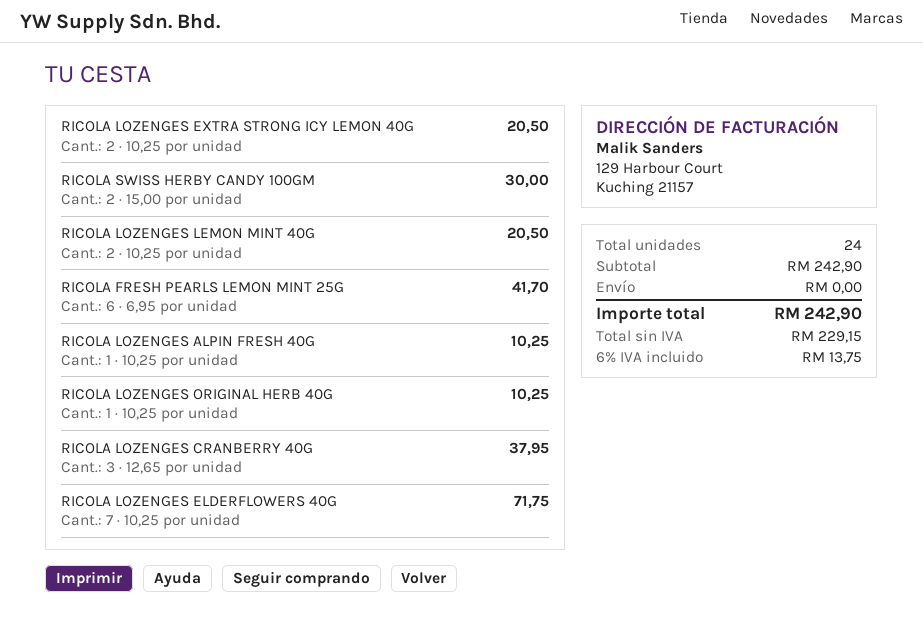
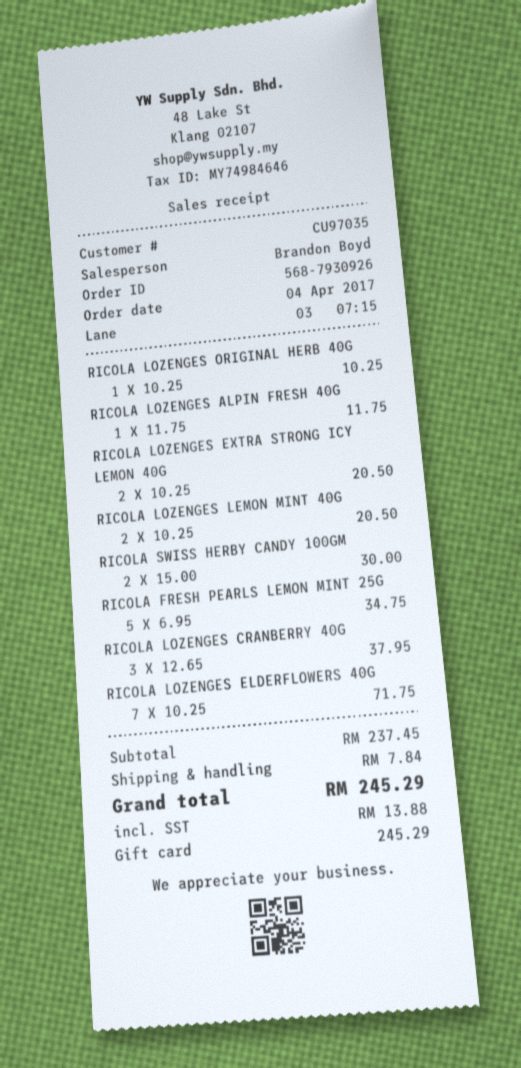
RICOLA FRESH PEARLS LEMON MINT 25G: 6 x 6.95 = 41.70 -> 5 x 6.95 = 34.75
RICOLA LOZENGES ALPIN FRESH 40G: 1 x 10.25 = 10.25 -> 1 x 11.75 = 11.75
subtotal: 242.90 -> 237.45
shipping: 0.00 -> 7.84
tax: 13.75 -> 13.88
total: 242.90 -> 245.29

